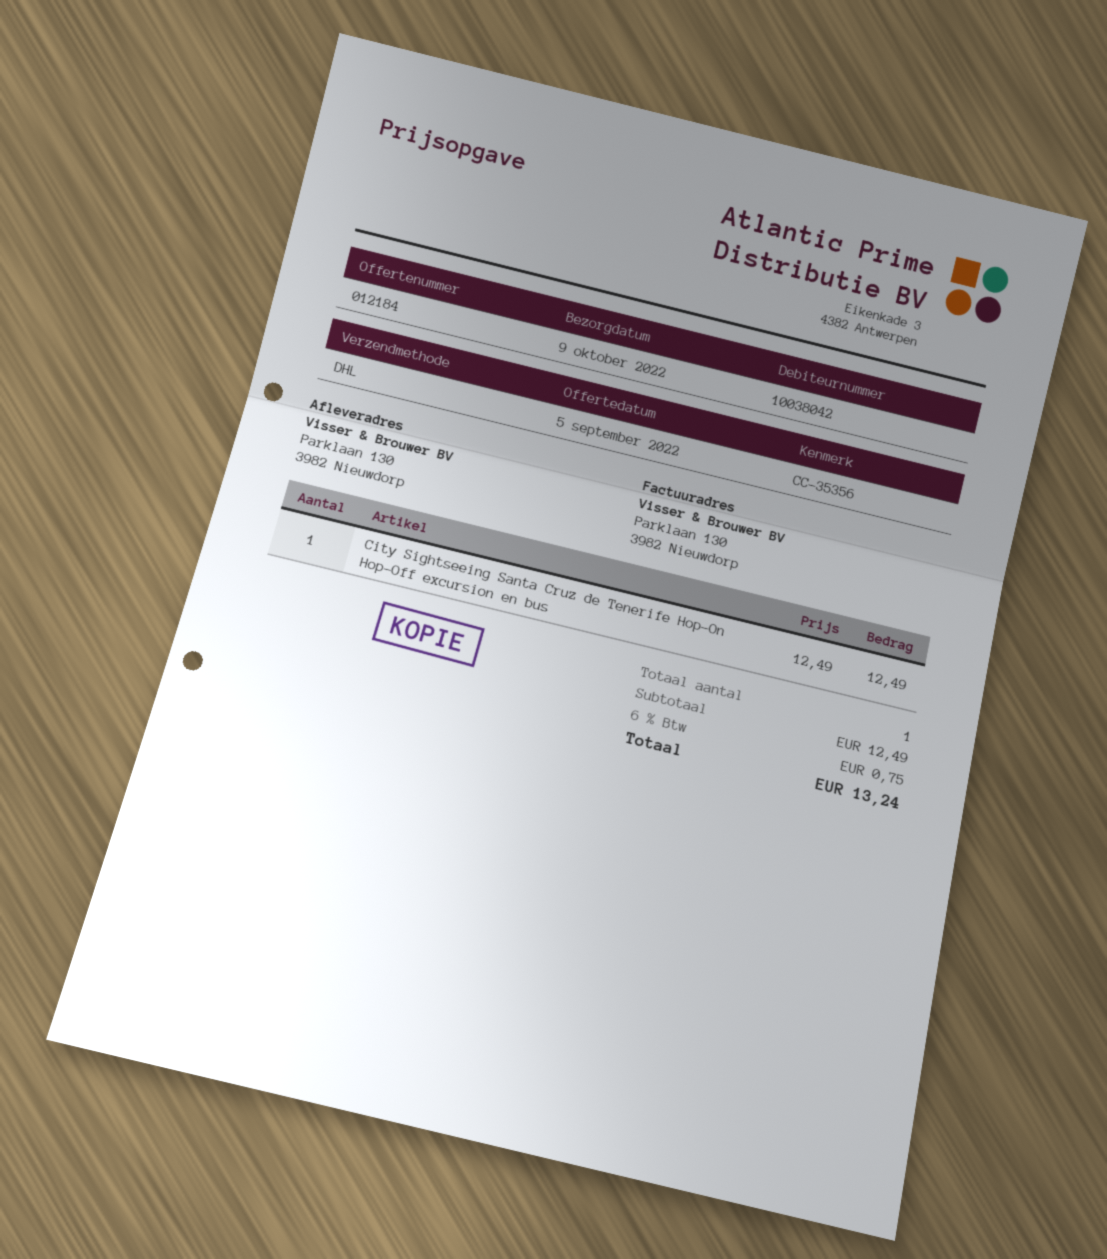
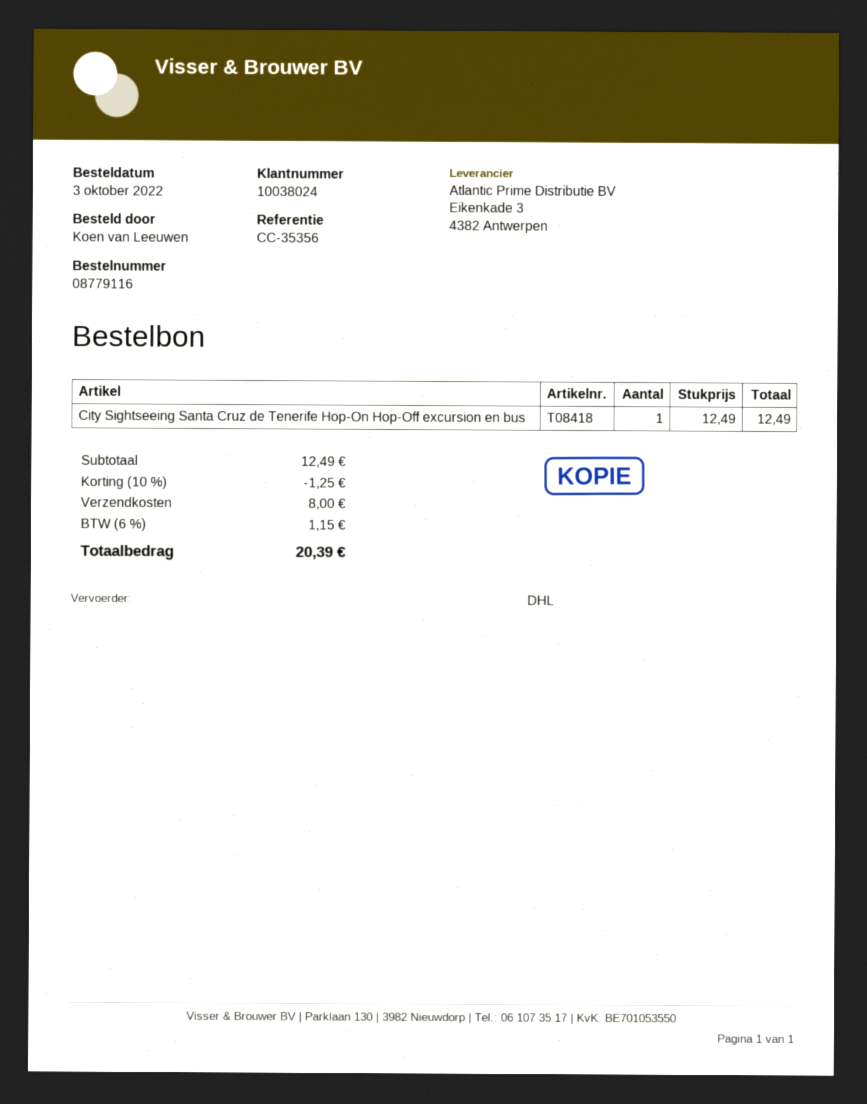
customer number: 10038042 -> 10038024
discount: none -> 10% = 1.25
shipping: none -> 8.00
tax: 6% = 0.75 -> 6% = 1.15
total: 13.24 -> 20.39

